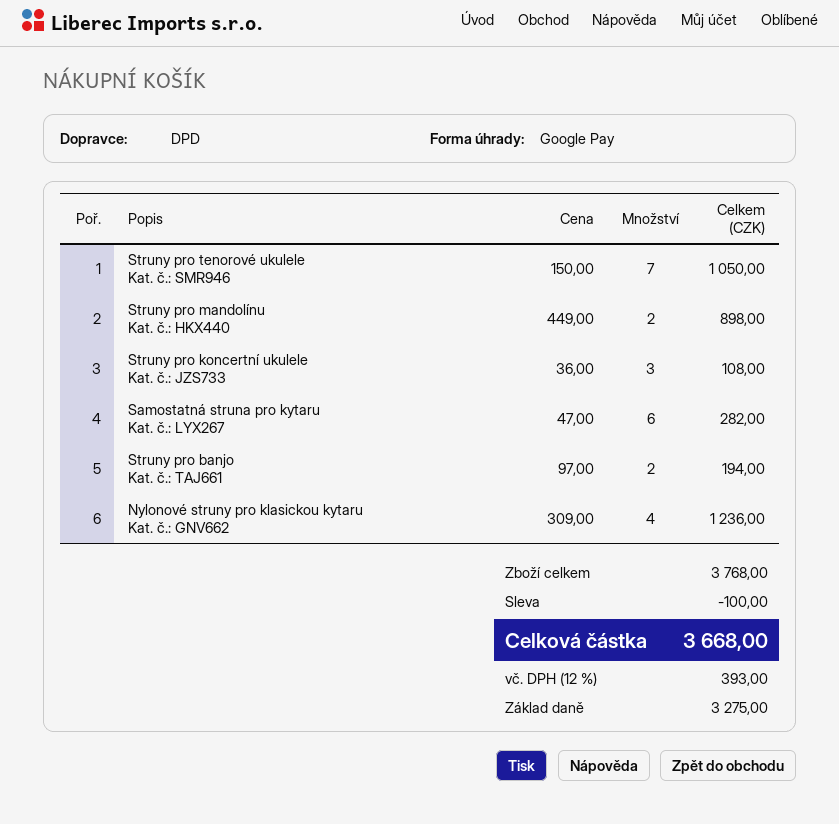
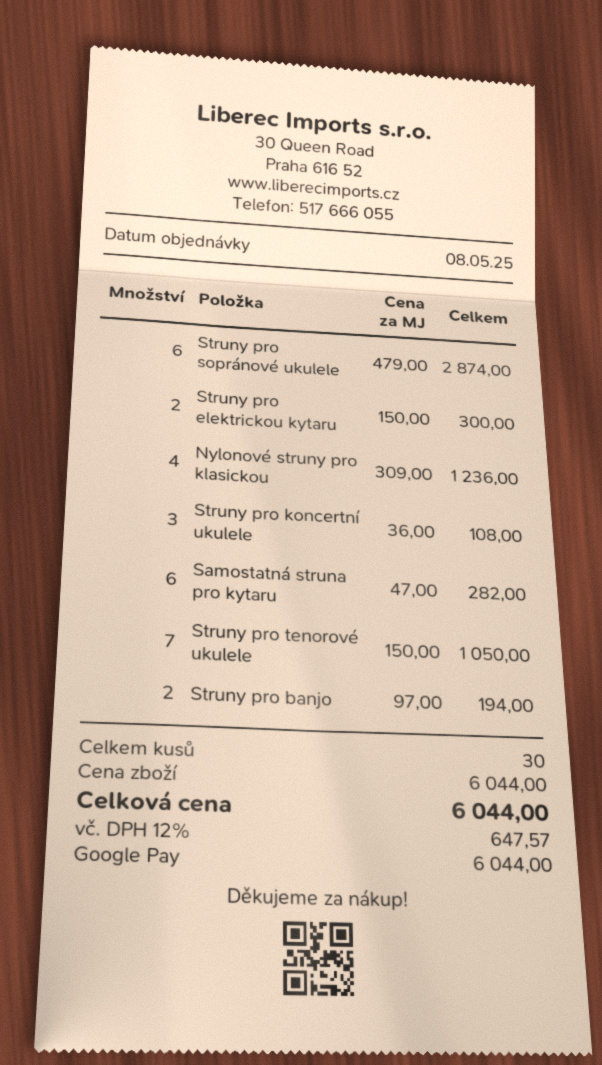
Struny pro mandolínu: 2 x 449.00 = 898.00 -> none
Struny pro sopránové ukulele: none -> 6 x 479.00 = 2874.00
Struny pro elektrickou kytaru: none -> 2 x 150.00 = 300.00
subtotal: 3768.00 -> 6044.00
discount: 100.00 -> none
tax: 12% = 393.00 -> 12% = 647.57
total: 3668.00 -> 6044.00

